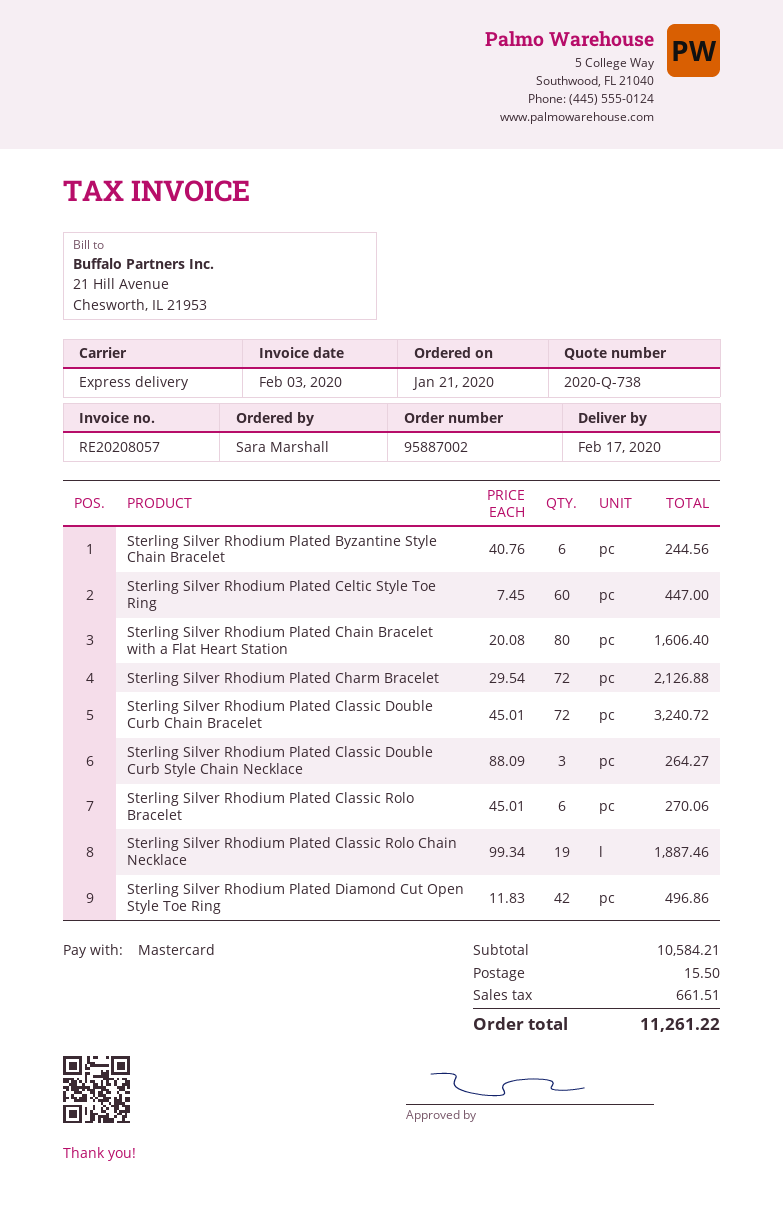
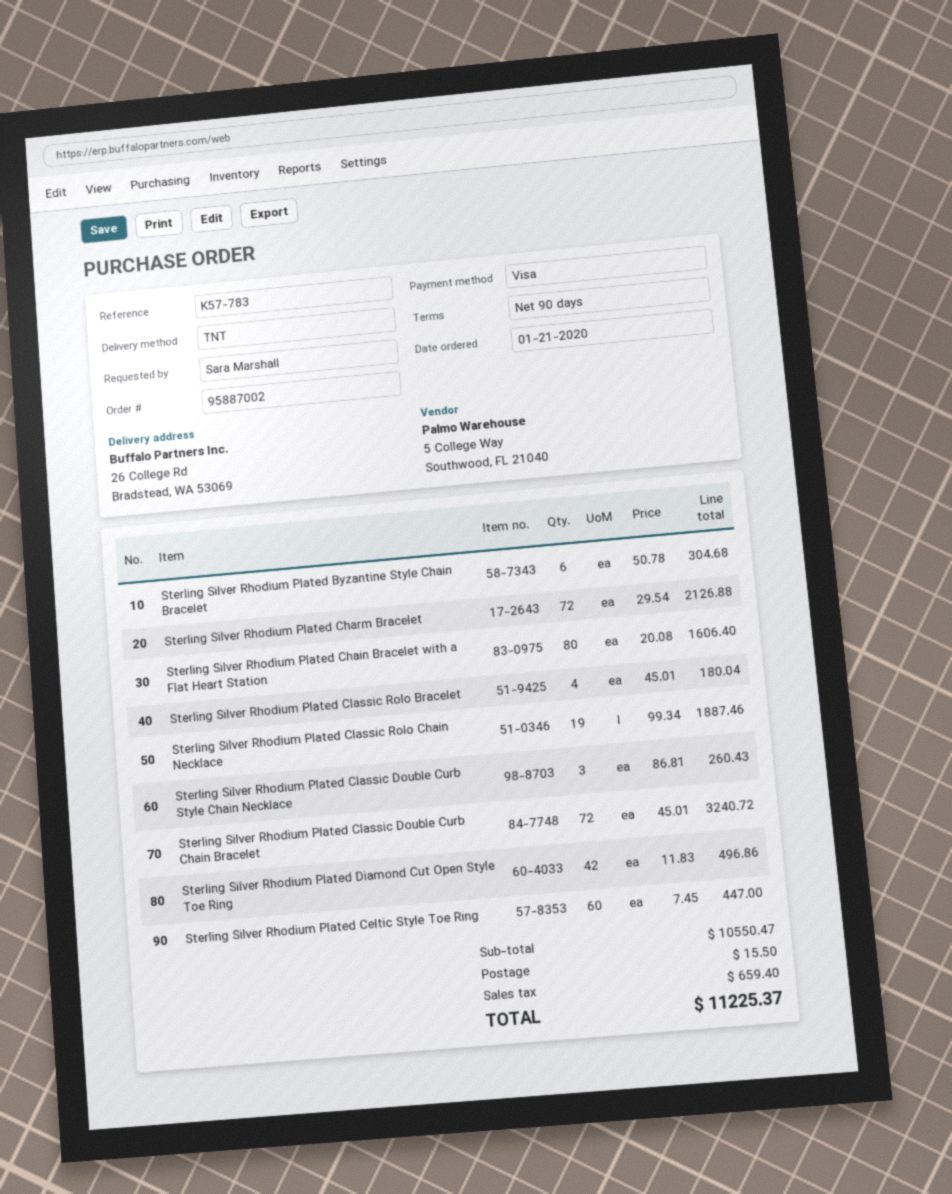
payment method: Mastercard -> Visa
shipping method: express -> TNT
Sterling Silver Rhodium Plated Byzantine Style Chain Bracelet: 6 x 40.76 = 244.56 -> 6 x 50.78 = 304.68
Sterling Silver Rhodium Plated Classic Double Curb Style Chain Necklace: 3 x 88.09 = 264.27 -> 3 x 86.81 = 260.43
Sterling Silver Rhodium Plated Classic Rolo Bracelet: 6 x 45.01 = 270.06 -> 4 x 45.01 = 180.04
subtotal: 10584.21 -> 10550.47
tax: 661.51 -> 659.40
total: 11261.22 -> 11225.37

